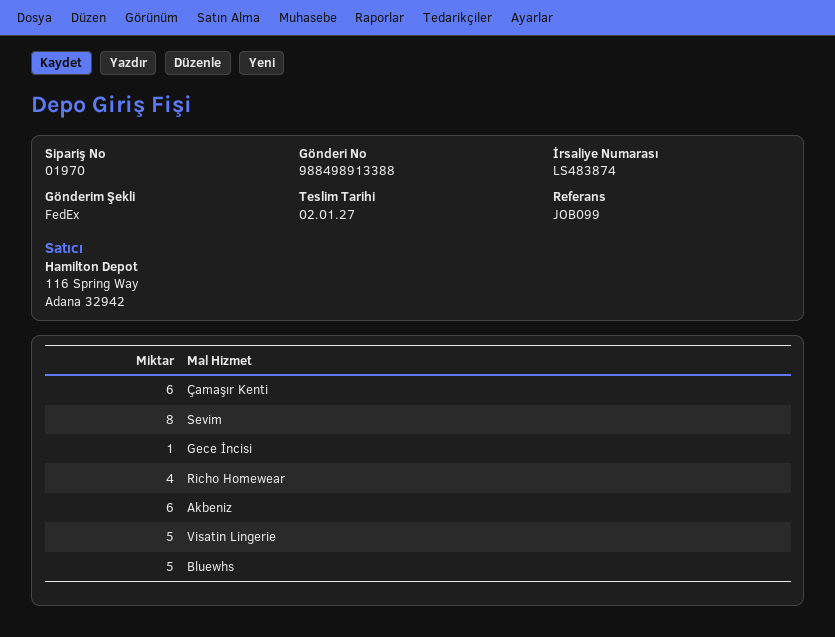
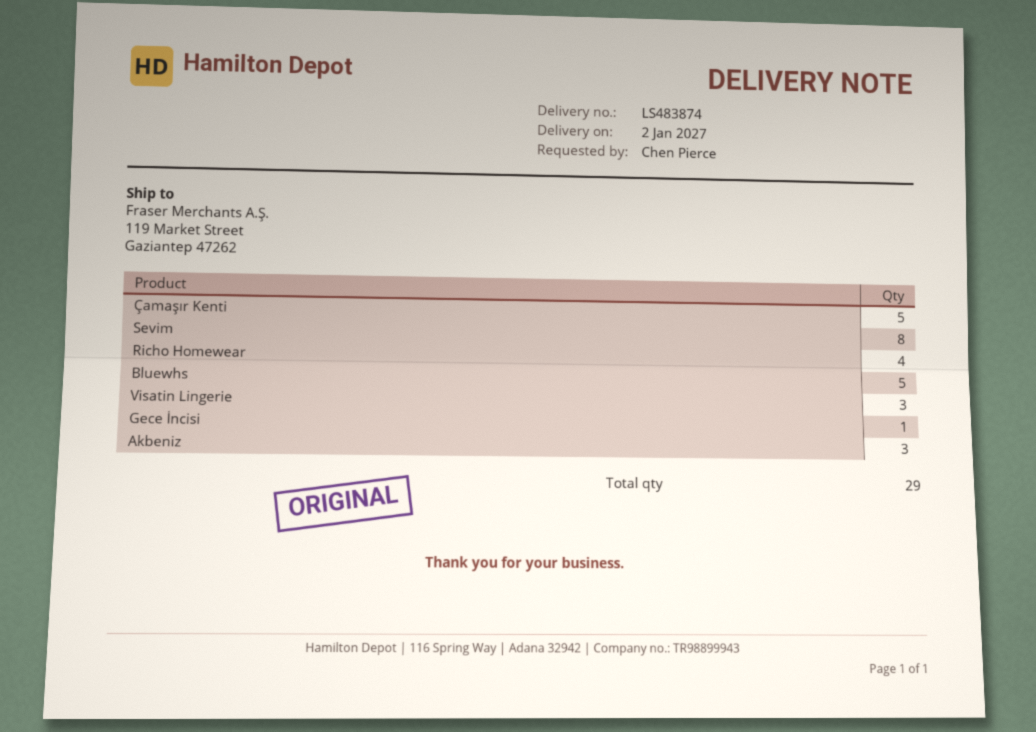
Çamaşır Kenti: 6 -> 5
Akbeniz: 6 -> 3
Visatin Lingerie: 5 -> 3

